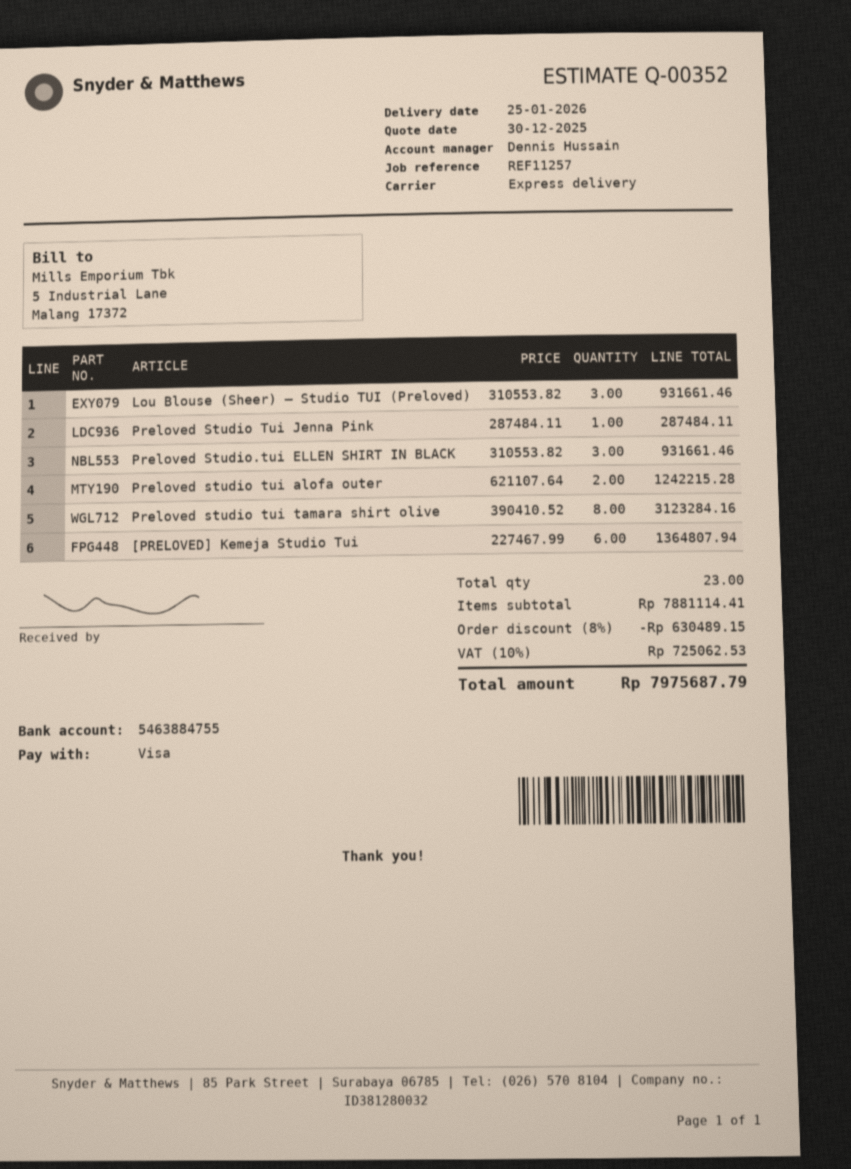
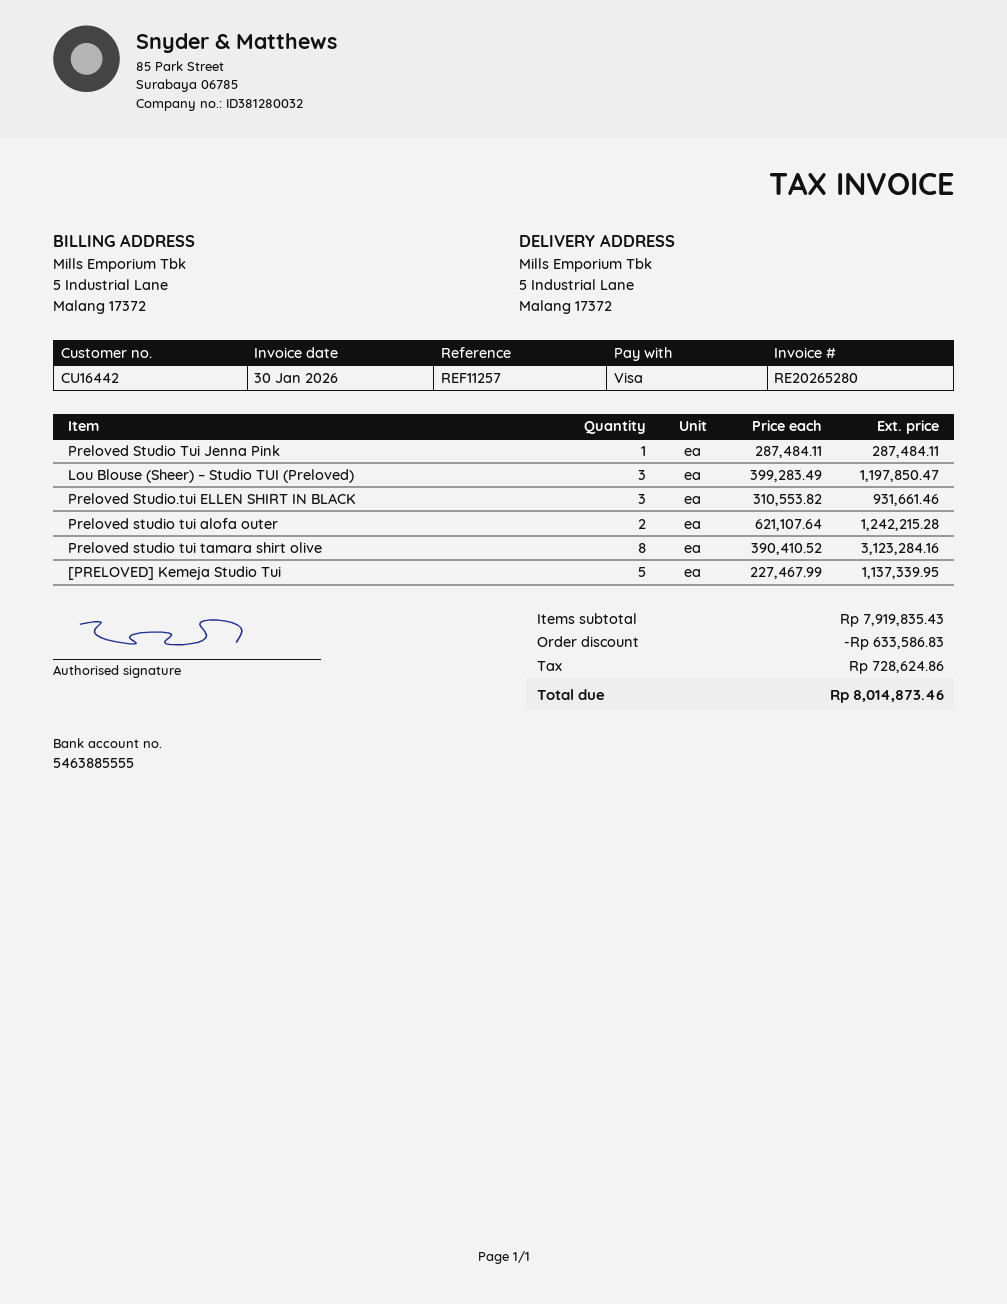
bank account: 5463884755 -> 5463885555
Lou Blouse (Sheer) – Studio TUI (Preloved): 3 x 310553.82 = 931661.46 -> 3 x 399283.49 = 1197850.47
[PRELOVED] Kemeja Studio Tui: 6 x 227467.99 = 1364807.94 -> 5 x 227467.99 = 1137339.95
subtotal: 7881114.41 -> 7919835.43
discount: 630489.15 -> 633586.83
tax: 725062.53 -> 728624.86
total: 7975687.79 -> 8014873.46

